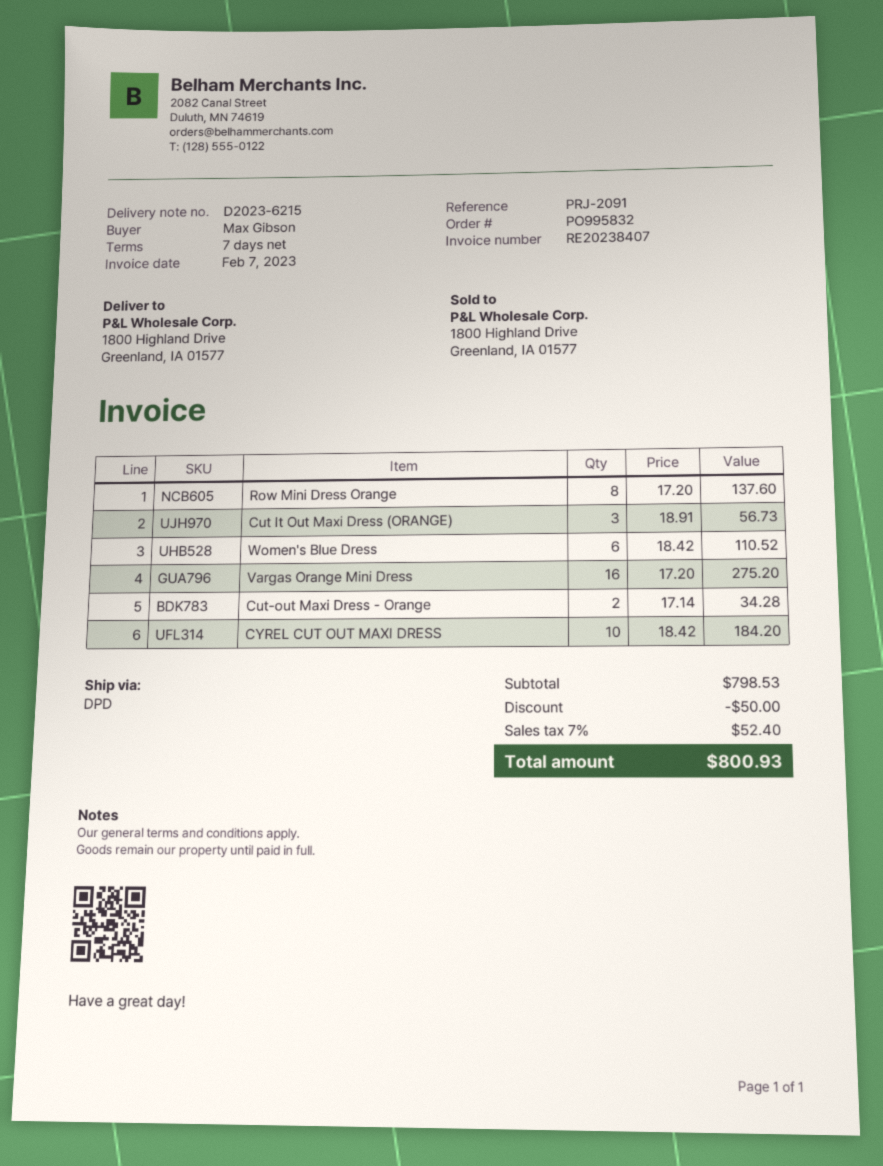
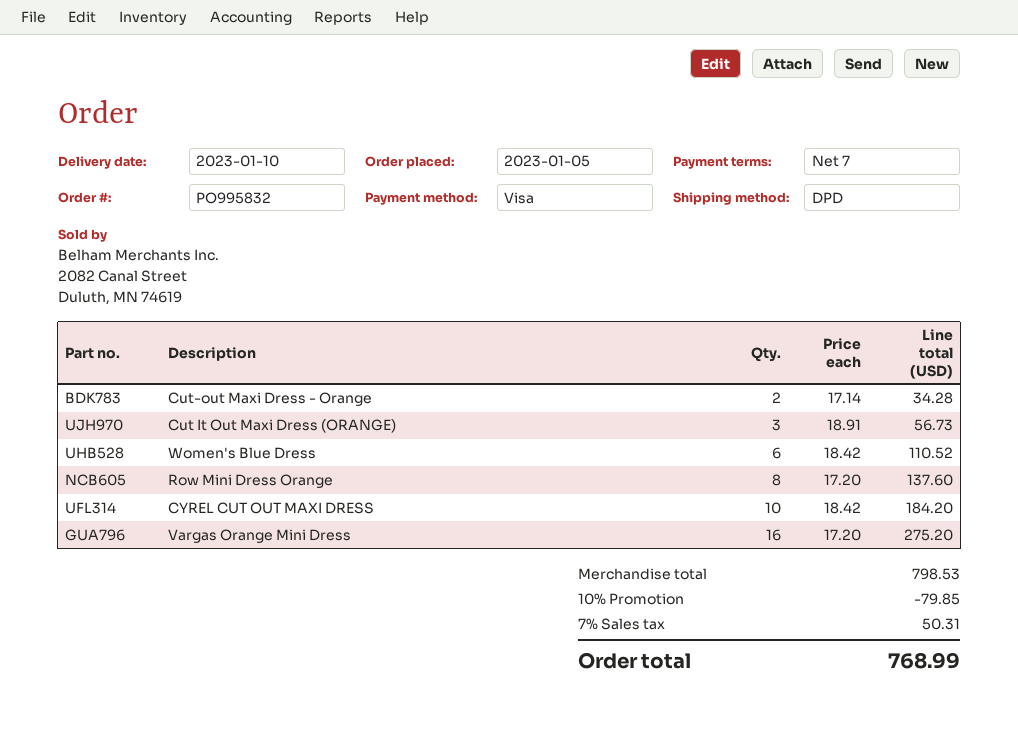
discount: 50.00 -> 79.85
tax: 7% = 52.40 -> 7% = 50.31
total: 800.93 -> 768.99

